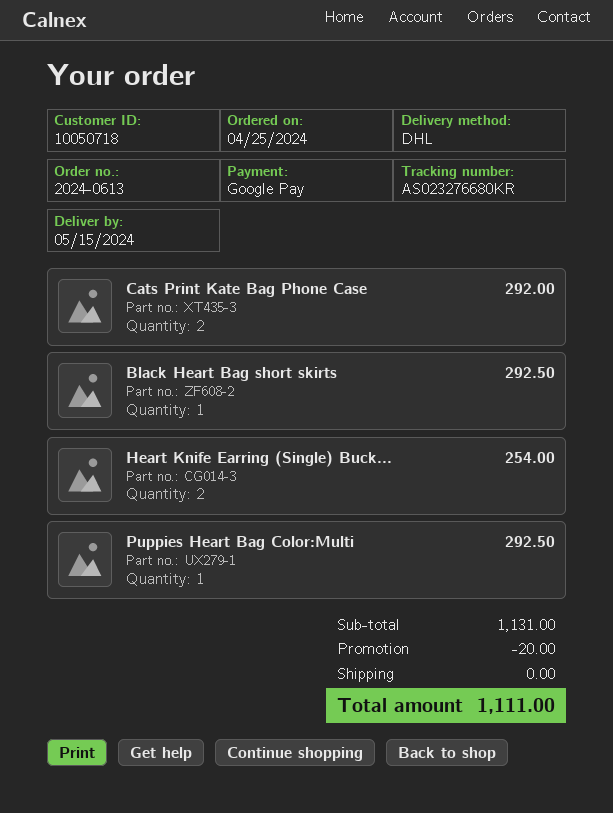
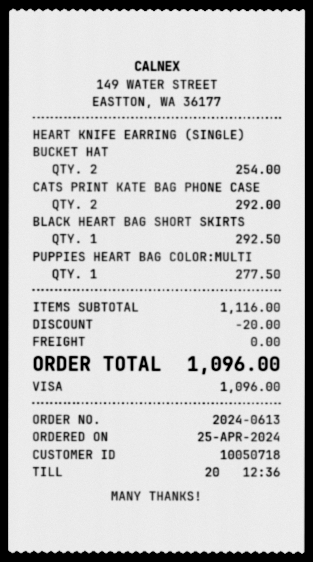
payment method: Google Pay -> Visa
Puppies Heart Bag Color:Multi: 1 for 292.50 -> 1 for 277.50
subtotal: 1131.00 -> 1116.00
total: 1111.00 -> 1096.00

